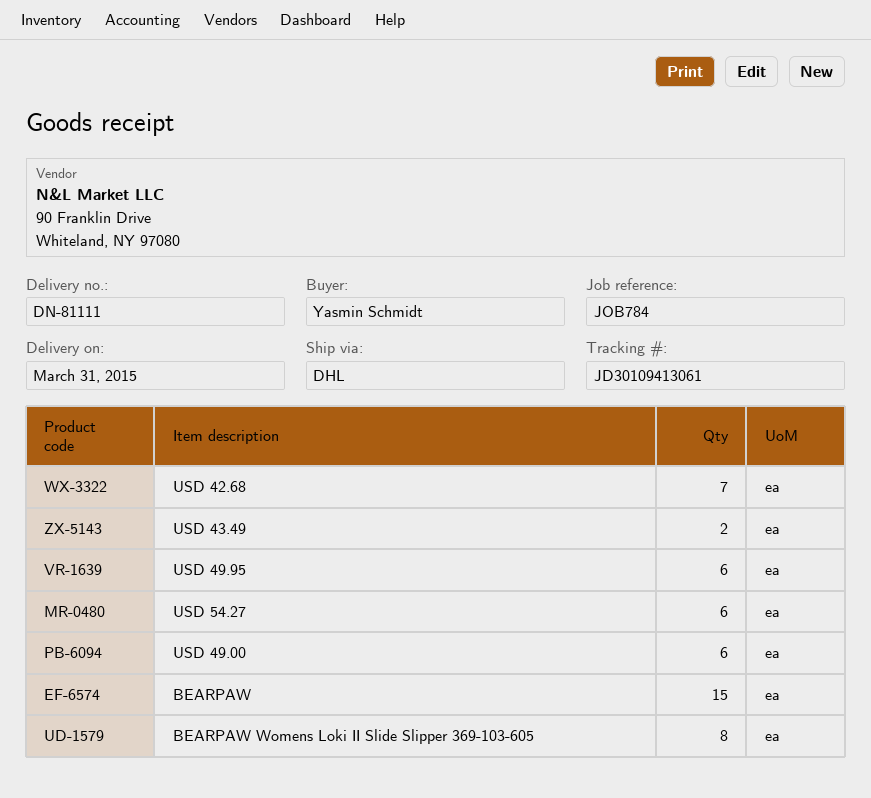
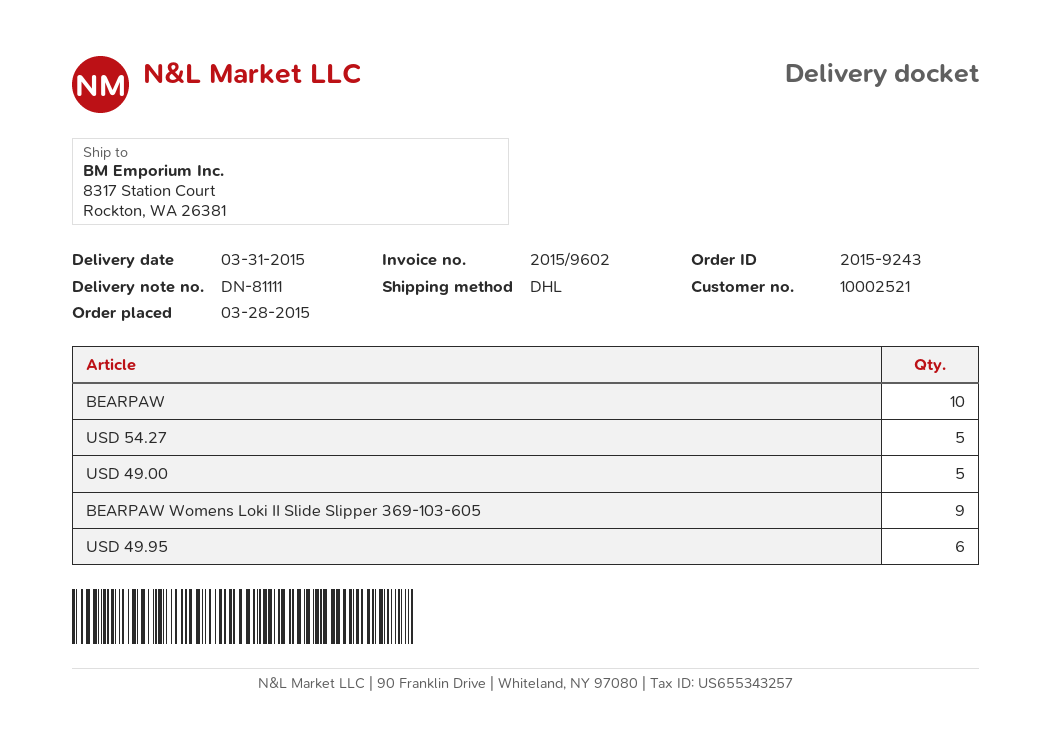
USD 42.68: 7 -> none
USD 43.49: 2 -> none
USD 54.27: 6 -> 5
USD 49.00: 6 -> 5
BEARPAW: 15 -> 10
BEARPAW Womens Loki II Slide Slipper 369-103-605: 8 -> 9

